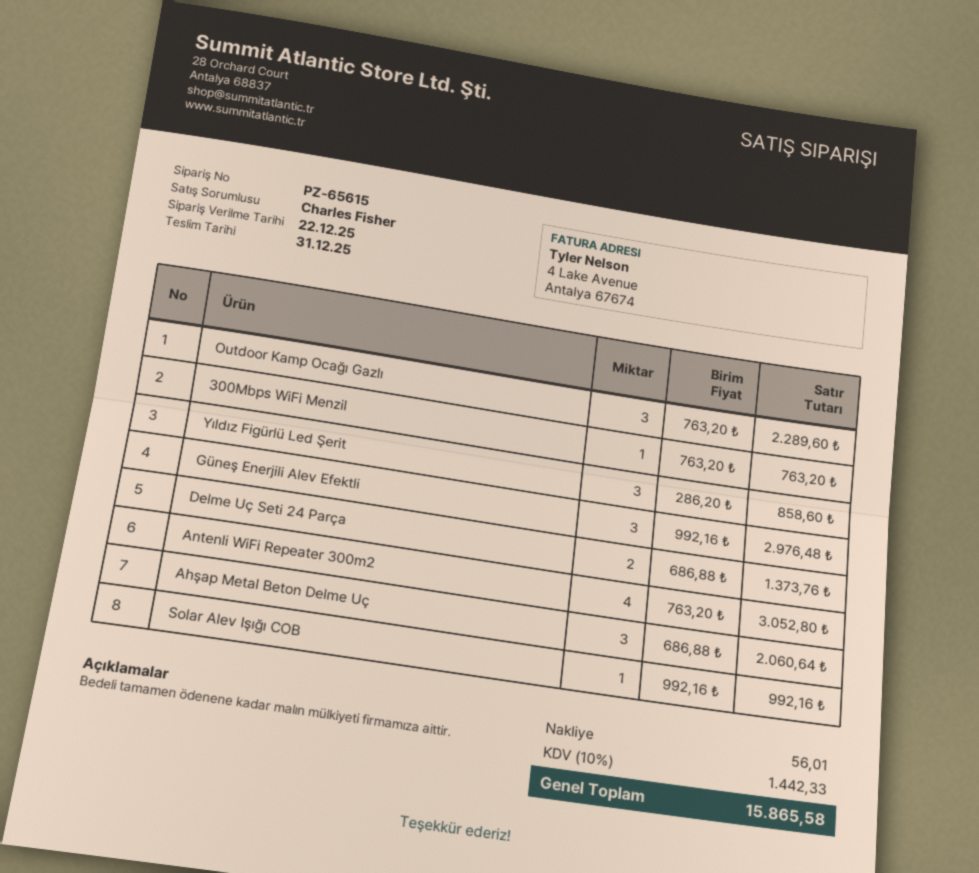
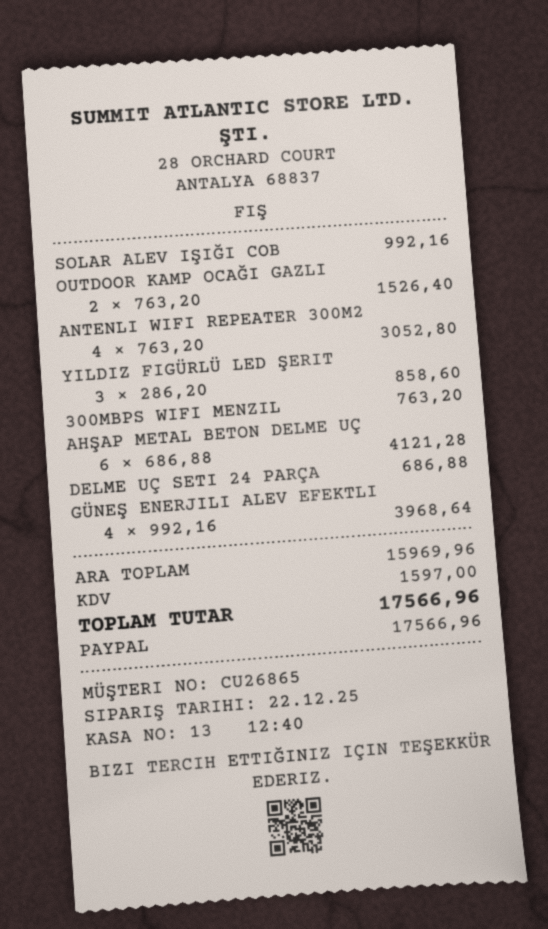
Outdoor Kamp Ocağı Gazlı: 3 x 763.20 = 2289.60 -> 2 x 763.20 = 1526.40
Güneş Enerjili Alev Efektli: 3 x 992.16 = 2976.48 -> 4 x 992.16 = 3968.64
Delme Uç Seti 24 Parça: 2 x 686.88 = 1373.76 -> 1 x 686.88 = 686.88
Ahşap Metal Beton Delme Uç: 3 x 686.88 = 2060.64 -> 6 x 686.88 = 4121.28
shipping: 56.01 -> none
tax: 1442.33 -> 1597.00
total: 15865.58 -> 17566.96

